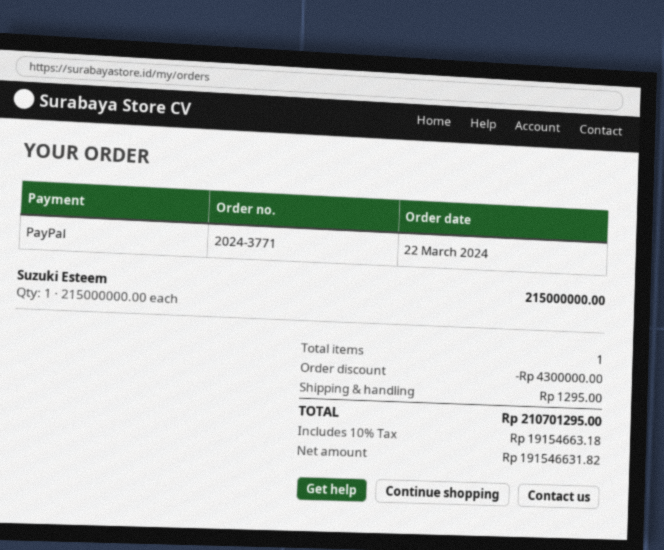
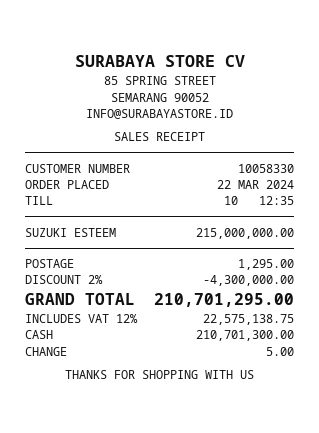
payment method: PayPal -> cash
tax: 10% = 19154663.18 -> 12% = 22575138.75

